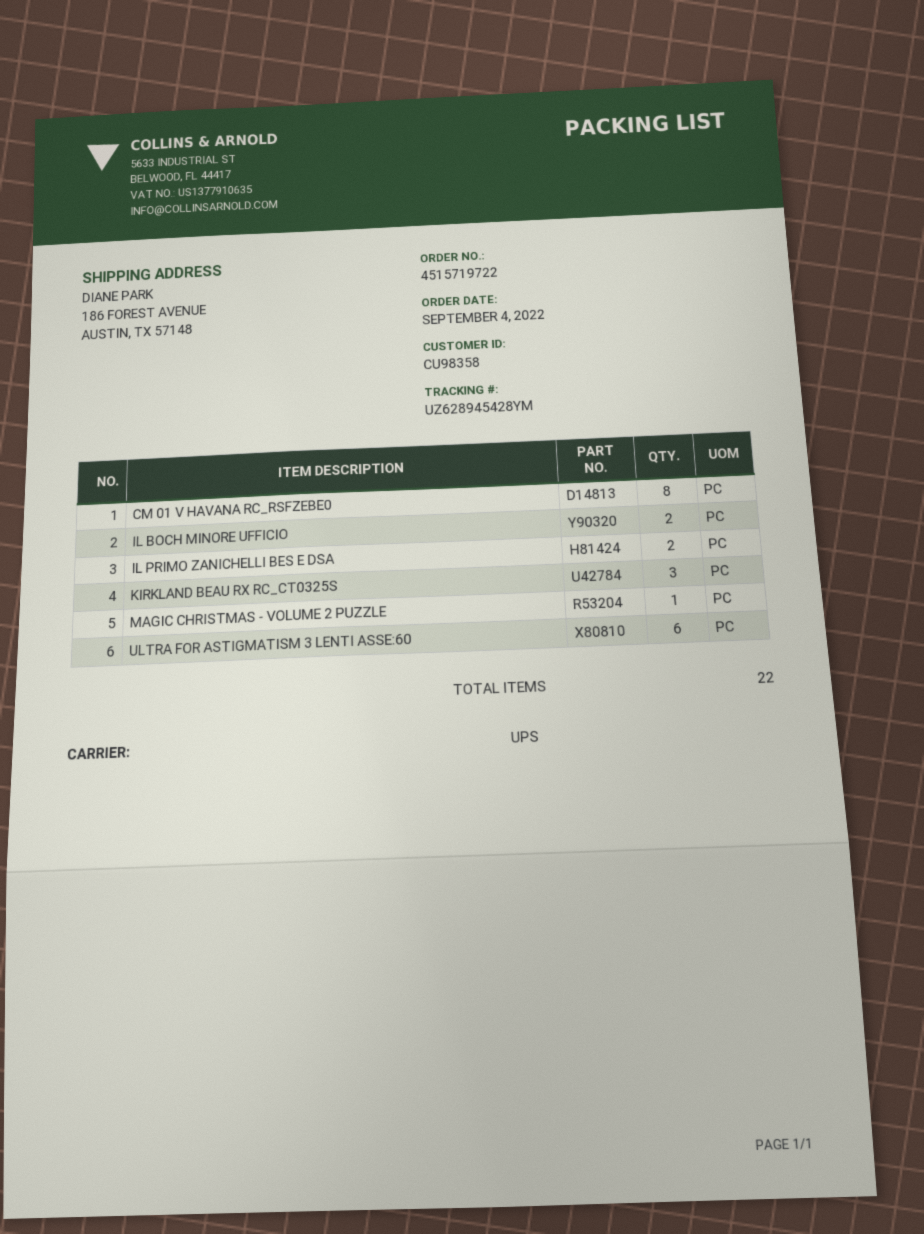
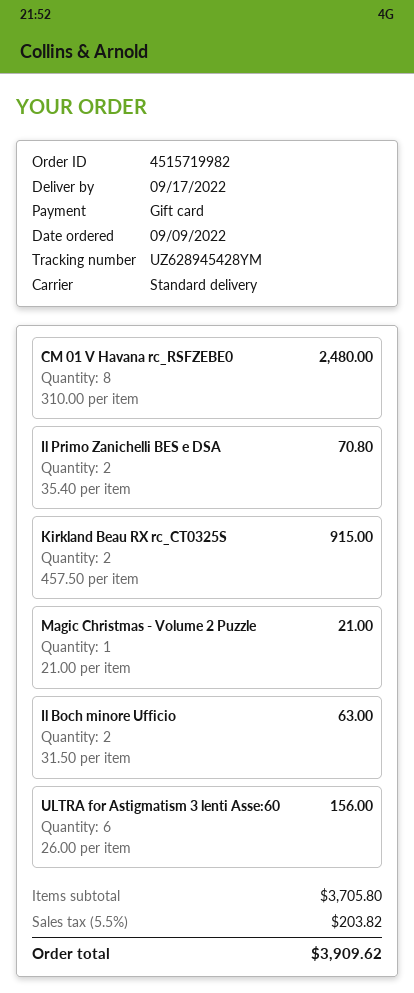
order number: 4515719722 -> 4515719982
order date: 2022-09-04 -> 2022-09-09
shipping method: UPS -> standard
KIRKLAND BEAU RX RC_CT0325S: 3 -> 2

